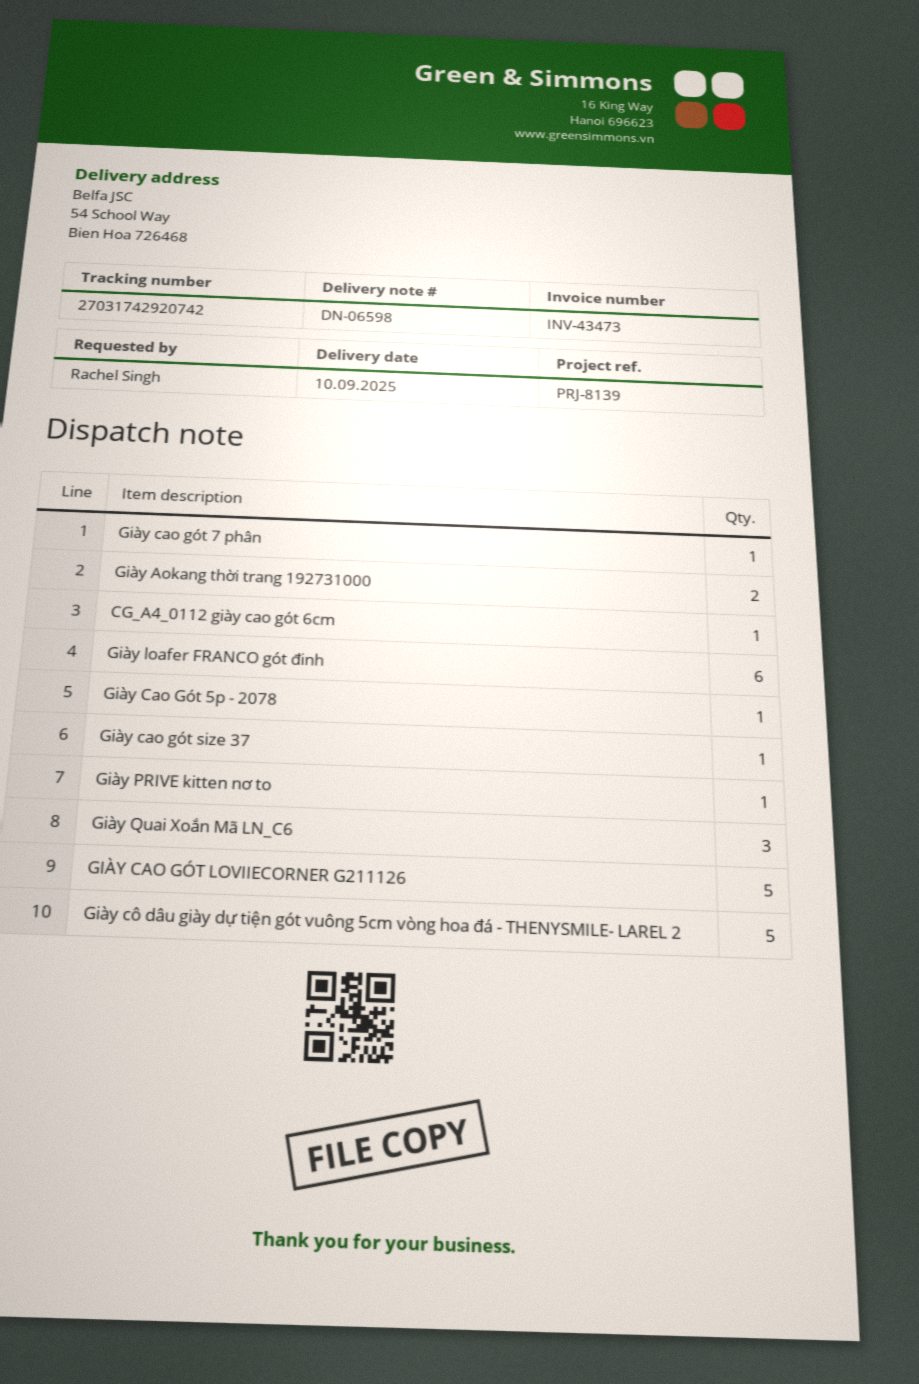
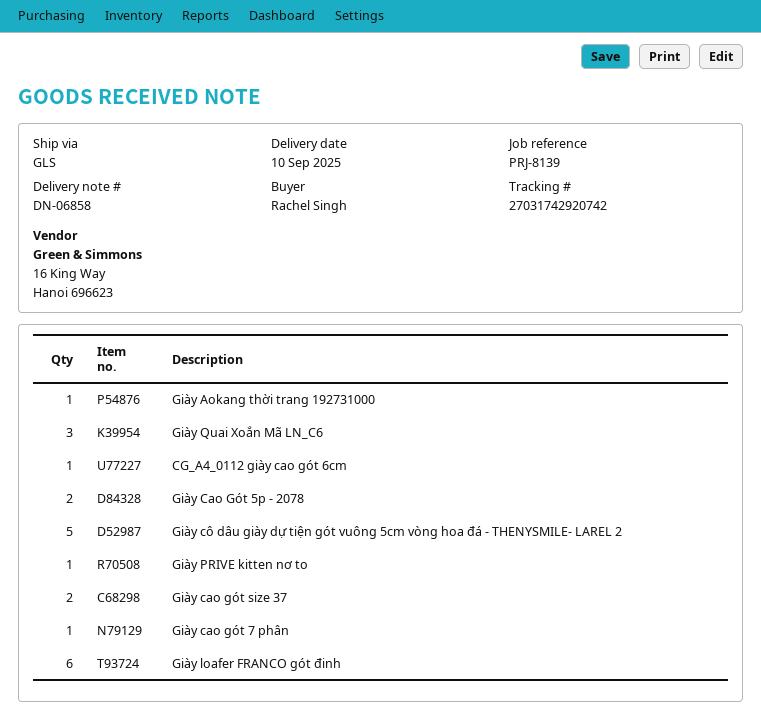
delivery note number: DN-06598 -> DN-06858
Giày Aokang thời trang 192731000: 2 -> 1
Giày Cao Gót 5p - 2078: 1 -> 2
Giày cao gót size 37: 1 -> 2
GIÀY CAO GÓT LOVIIECORNER G211126: 5 -> none

